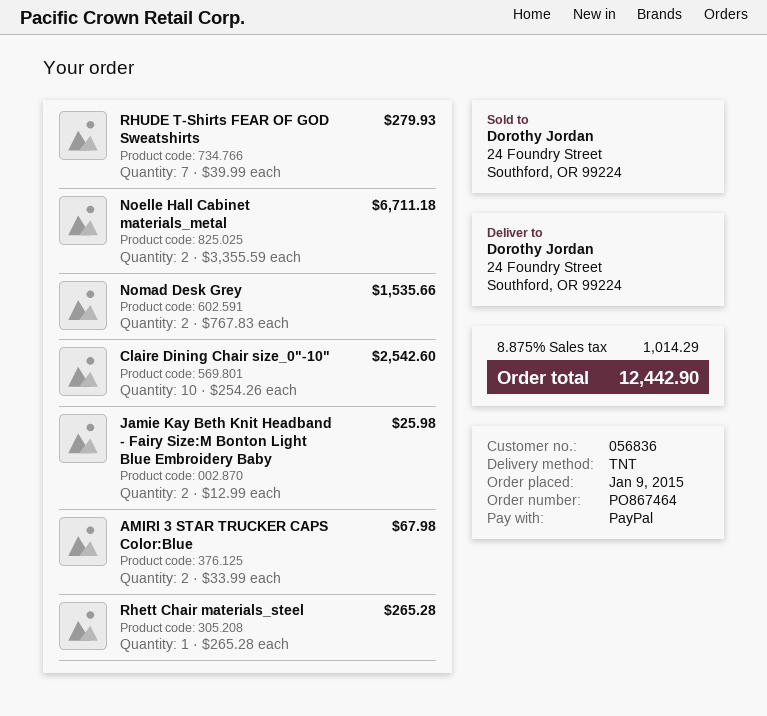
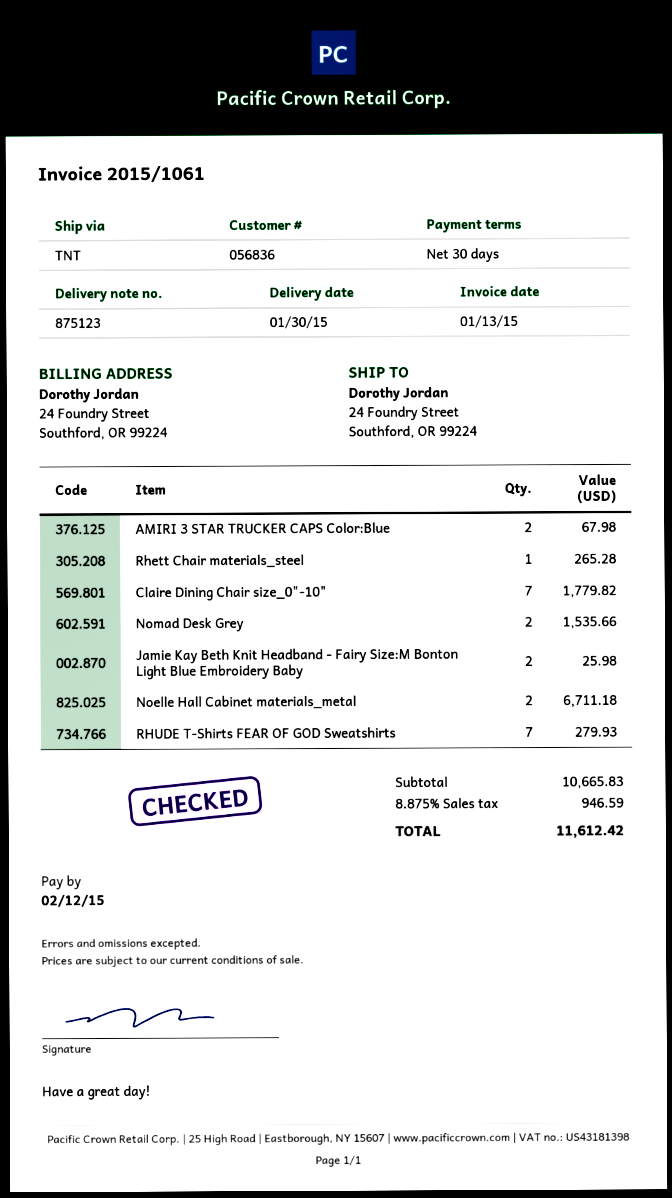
Claire Dining Chair size_0"-10": 10 for 2542.60 -> 7 for 1779.82
tax: 8.875% = 1014.29 -> 8.875% = 946.59
total: 12442.90 -> 11612.42

